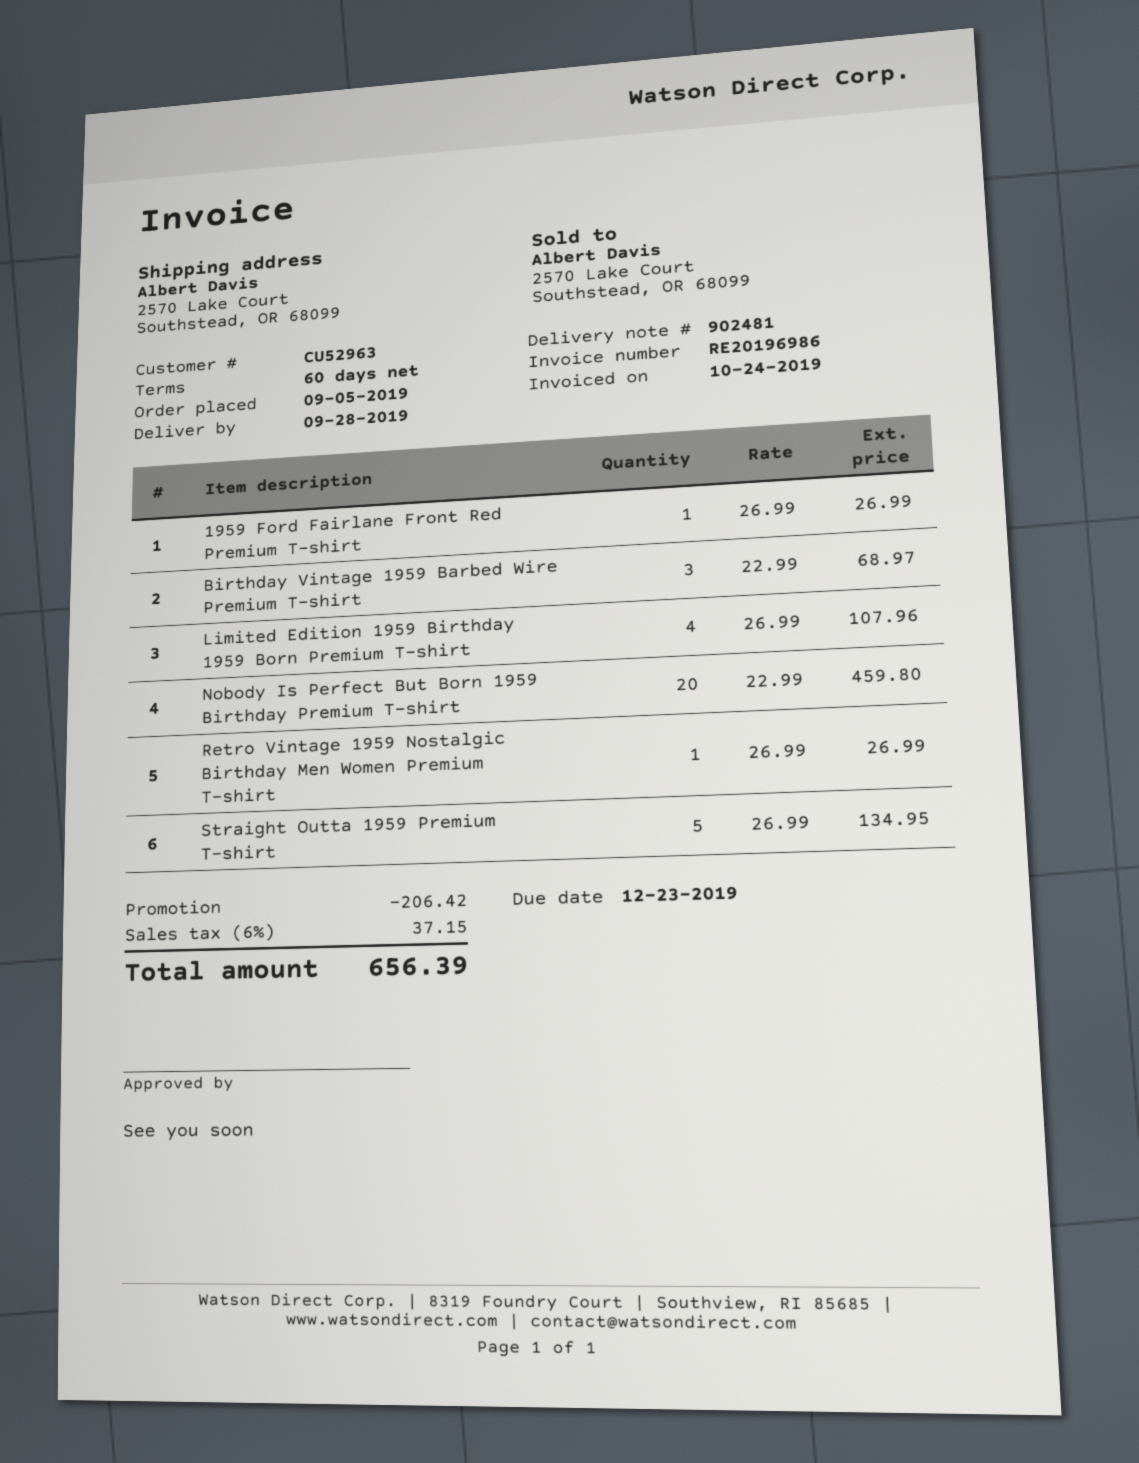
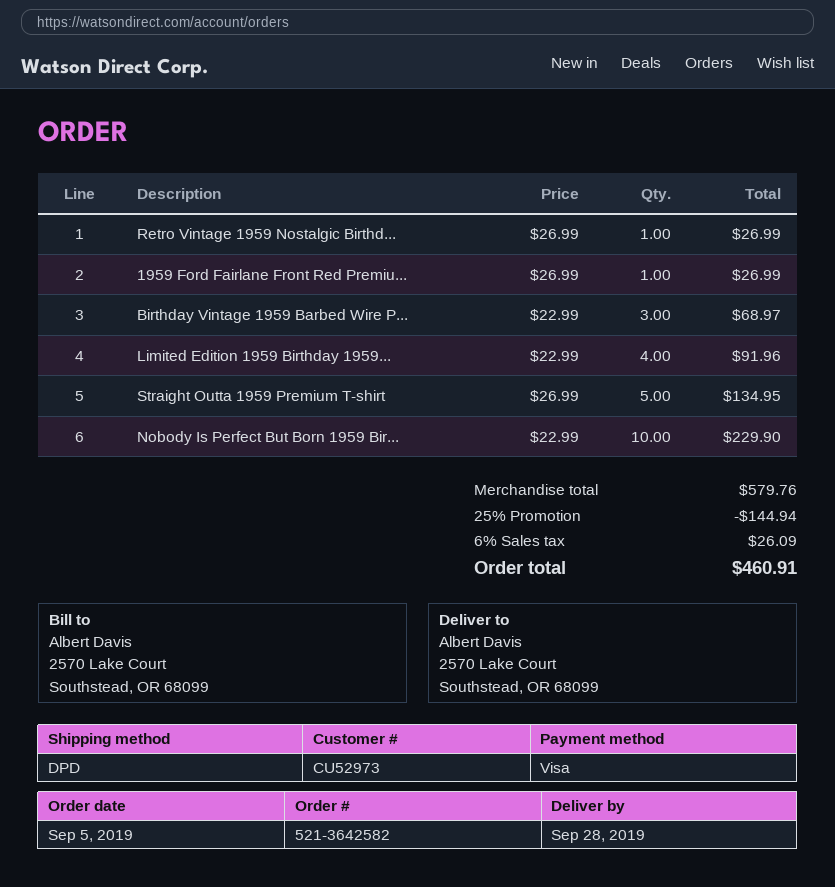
customer number: CU52963 -> CU52973
Limited Edition 1959 Birthday 1959 Born Premium T-shirt: 4 x 26.99 = 107.96 -> 4 x 22.99 = 91.96
Nobody Is Perfect But Born 1959 Birthday Premium T-shirt: 20 x 22.99 = 459.80 -> 10 x 22.99 = 229.90
discount: 206.42 -> 144.94
tax: 6% = 37.15 -> 6% = 26.09
total: 656.39 -> 460.91

